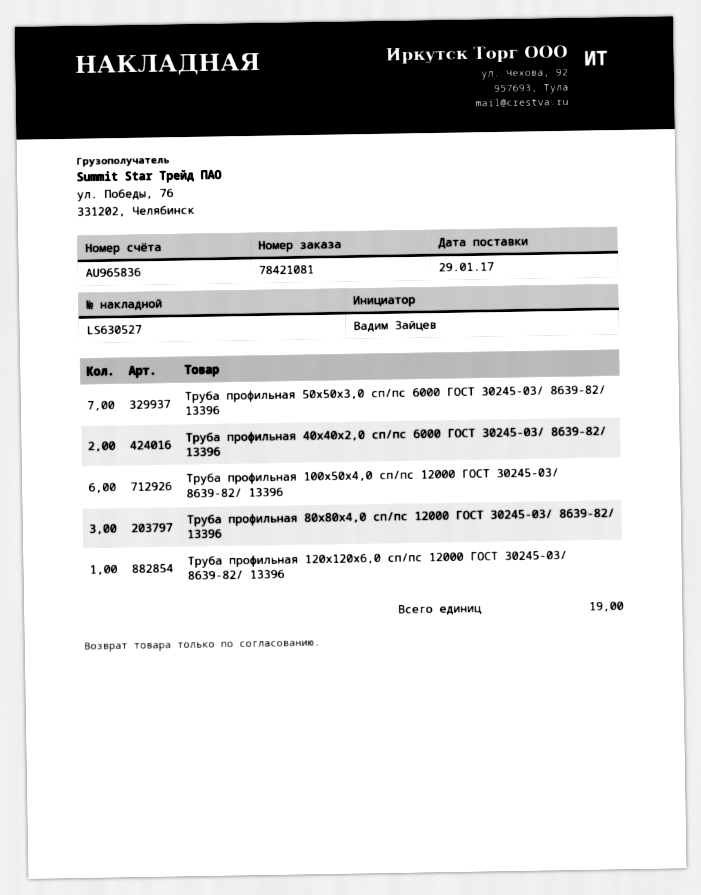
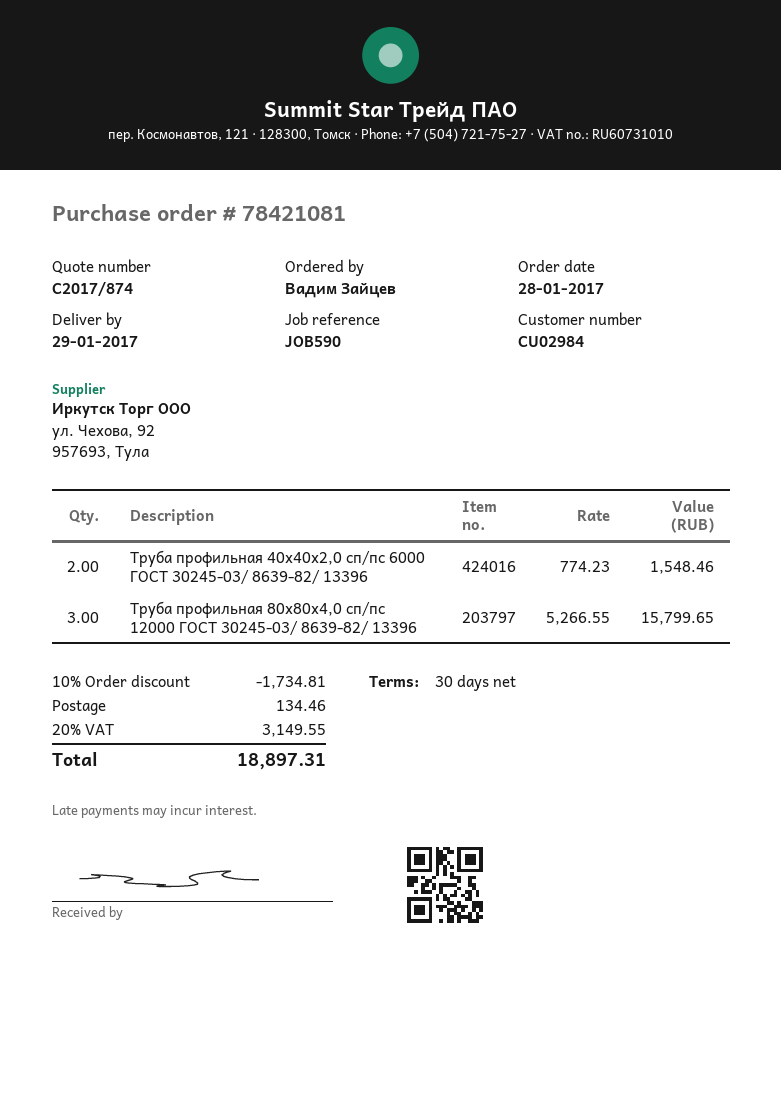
Труба профильная 50х50х3,0 сп/пс 6000 ГОСТ 30245-03/ 8639-82/ 13396: 7 -> none
Труба профильная 100х50х4,0 сп/пс 12000 ГОСТ 30245-03/ 8639-82/ 13396: 6 -> none
Труба профильная 120х120х6,0 сп/пс 12000 ГОСТ 30245-03/ 8639-82/ 13396: 1 -> none

